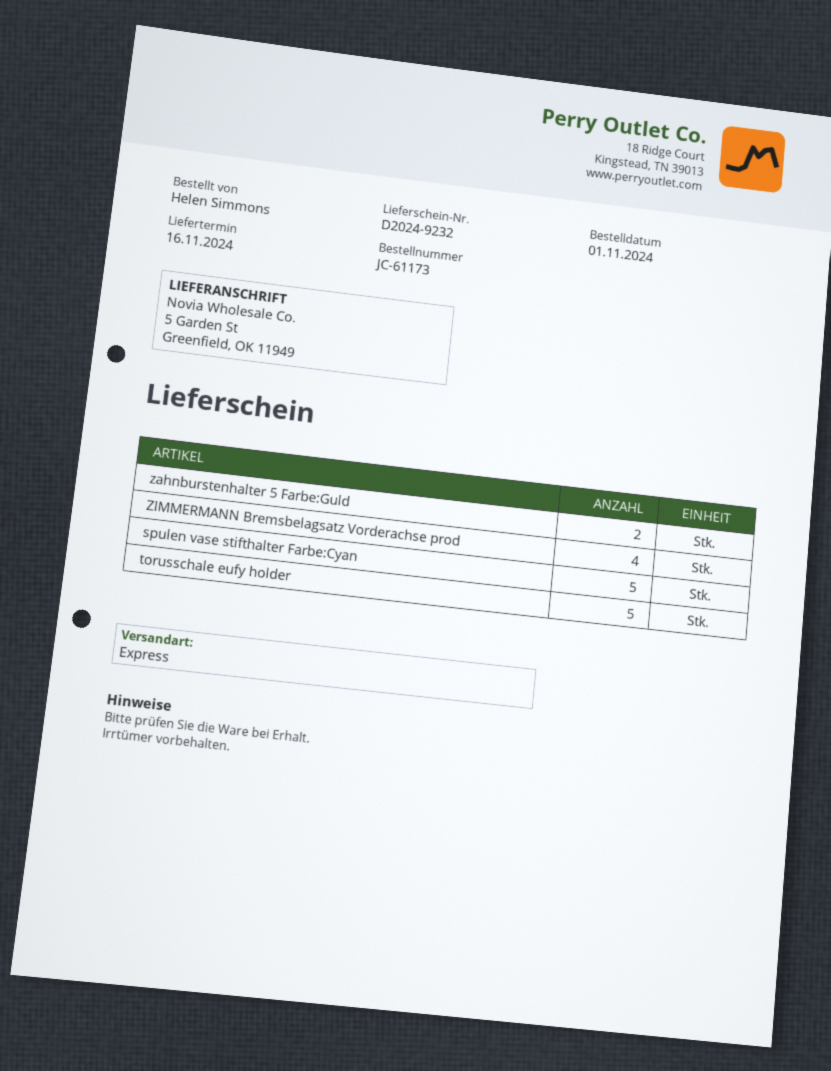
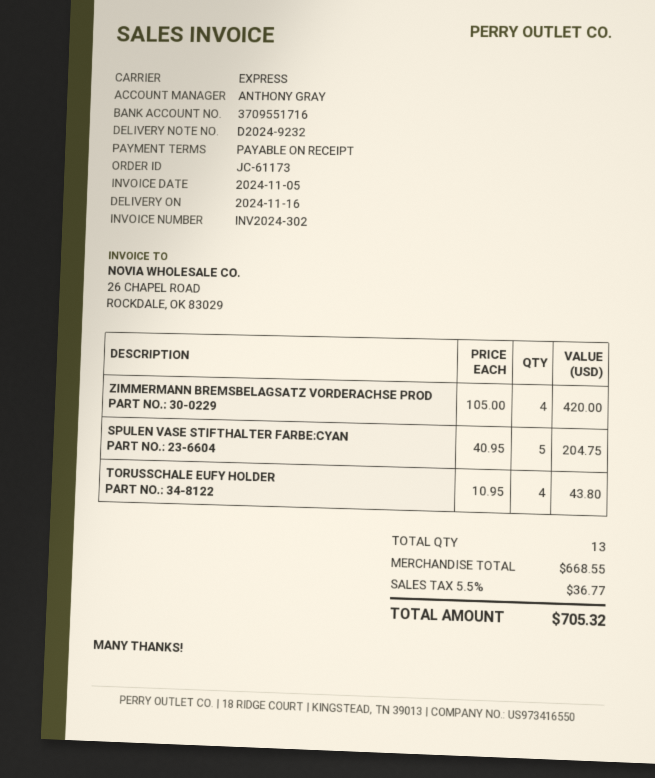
zahnburstenhalter 5 Farbe:Guld: 2 -> none
torusschale eufy holder: 5 -> 4

